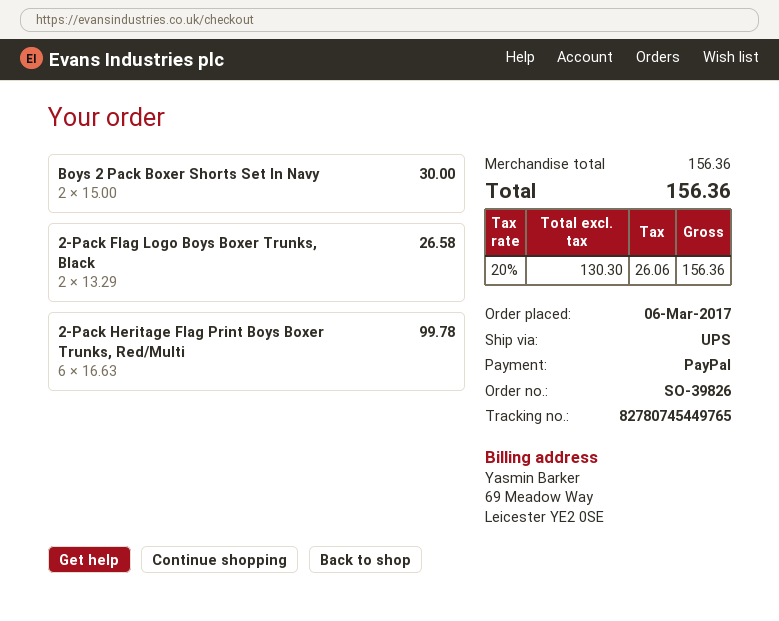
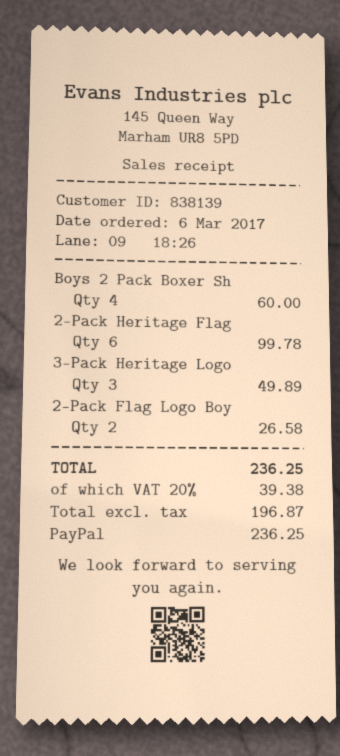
Boys 2 Pack Boxer Shorts Set In Navy: 2 for 30.00 -> 4 for 60.00
3-Pack Heritage Logo: none -> 3 for 49.89
net: 130.30 -> 196.87
tax: 20% = 26.06 -> 20% = 39.38
total: 156.36 -> 236.25

